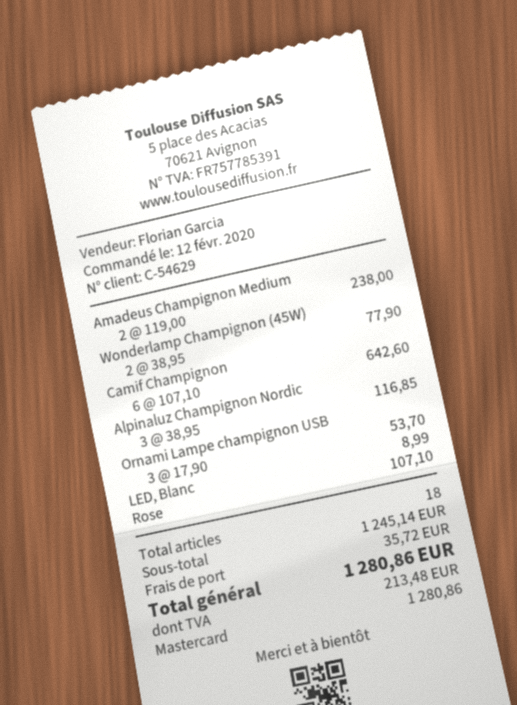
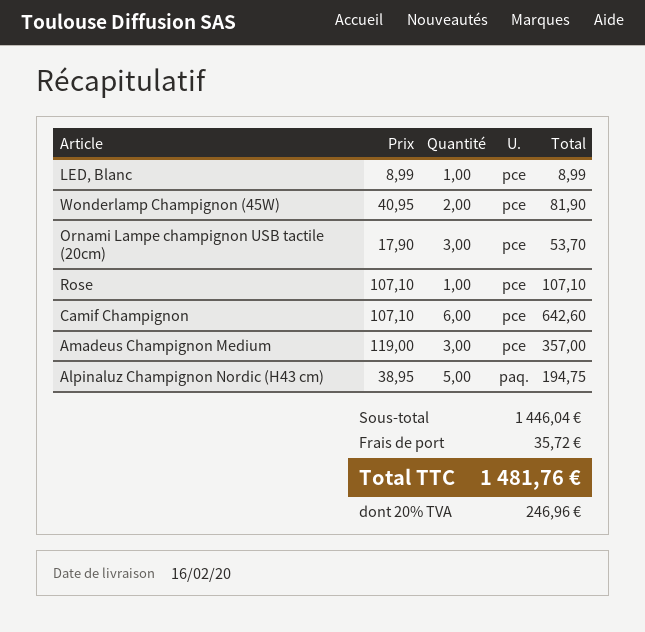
Amadeus Champignon Medium: 2 x 119.00 = 238.00 -> 3 x 119.00 = 357.00
Wonderlamp Champignon (45W): 2 x 38.95 = 77.90 -> 2 x 40.95 = 81.90
Alpinaluz Champignon Nordic: 3 x 38.95 = 116.85 -> 5 x 38.95 = 194.75
subtotal: 1245.14 -> 1446.04
tax: 213.48 -> 246.96
total: 1280.86 -> 1481.76

